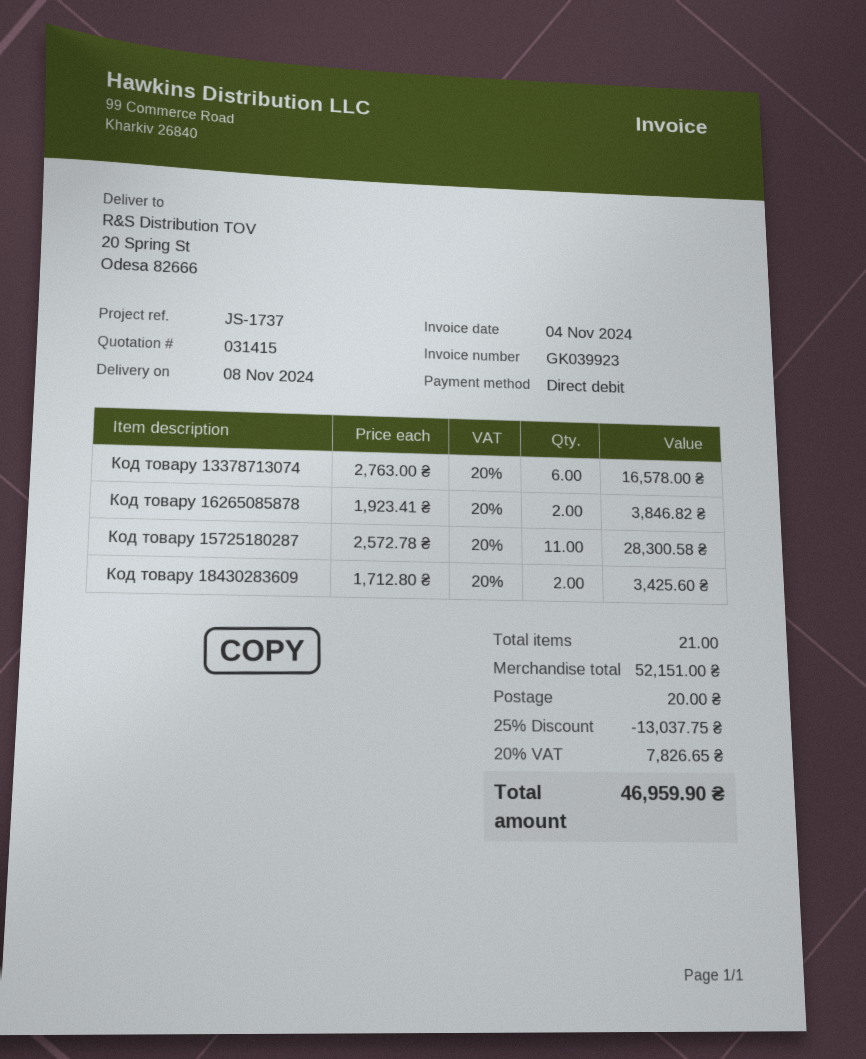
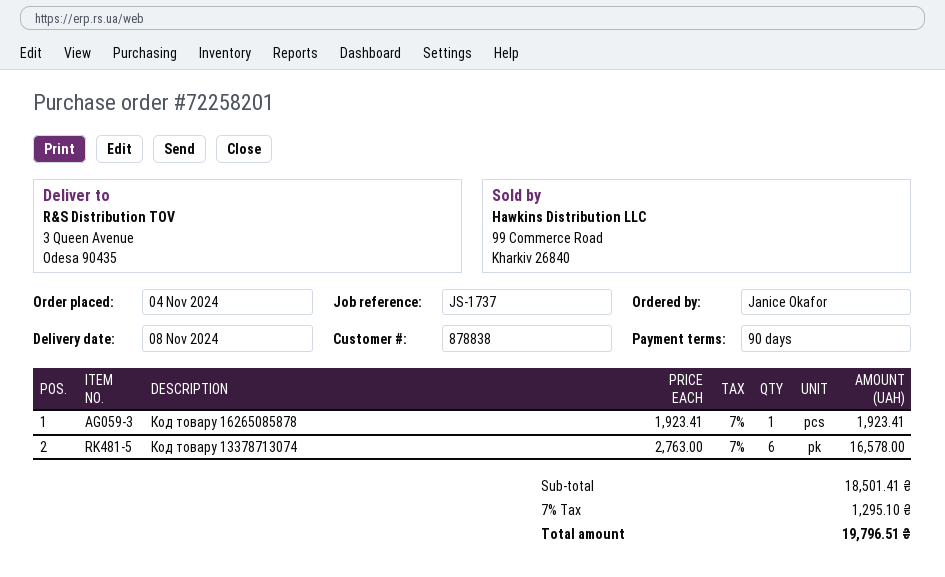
ship to: 20 Spring St, Odesa 82666 -> 3 Queen Avenue, Odesa 90435
Код товару 16265085878: 2 x 1923.41 = 3846.82 -> 1 x 1923.41 = 1923.41
Код товару 15725180287: 11 x 2572.78 = 28300.58 -> none
Код товару 18430283609: 2 x 1712.80 = 3425.60 -> none
subtotal: 52151.00 -> 18501.41
discount: 25% = 13037.75 -> none
shipping: 20.00 -> none
tax: 20% = 7826.65 -> 7% = 1295.10
total: 46959.90 -> 19796.51

